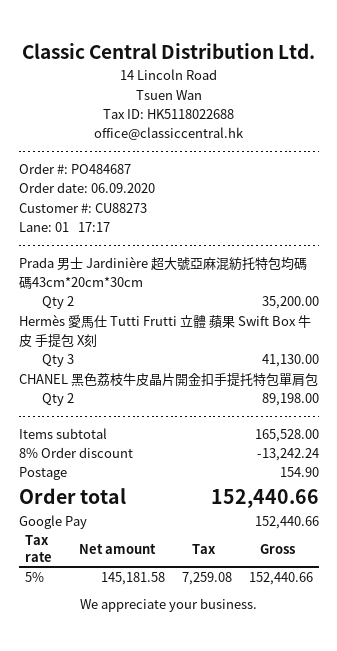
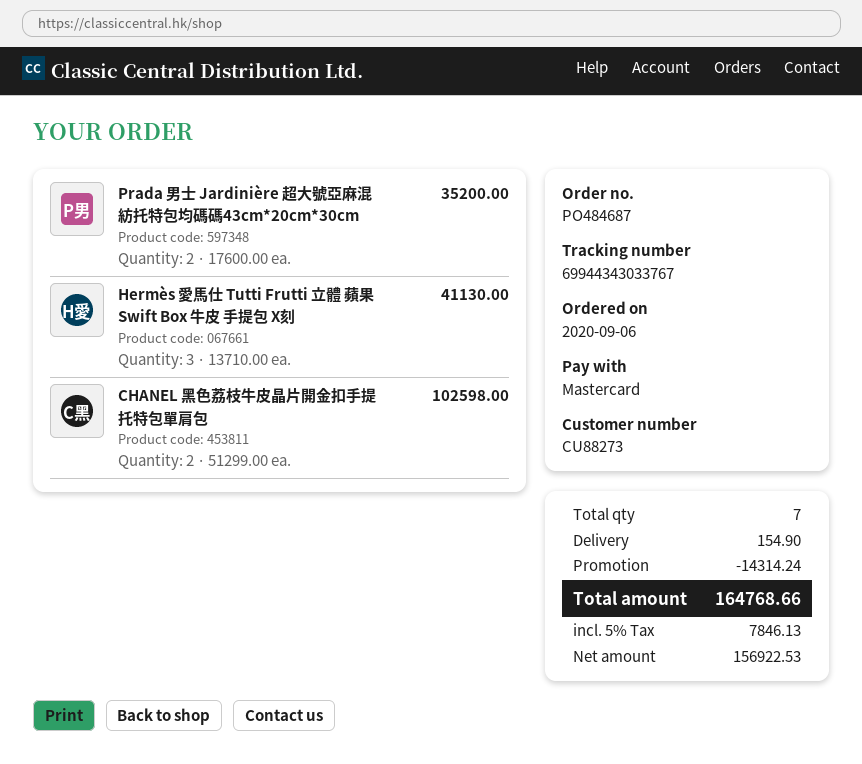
payment method: Google Pay -> Mastercard
CHANEL 黑色荔枝牛皮晶片開金扣手提托特包單肩包: 2 for 89198.00 -> 2 for 102598.00
discount: 13242.24 -> 14314.24
net: 145181.58 -> 156922.53
tax: 5% = 7259.08 -> 5% = 7846.13
total: 152440.66 -> 164768.66

